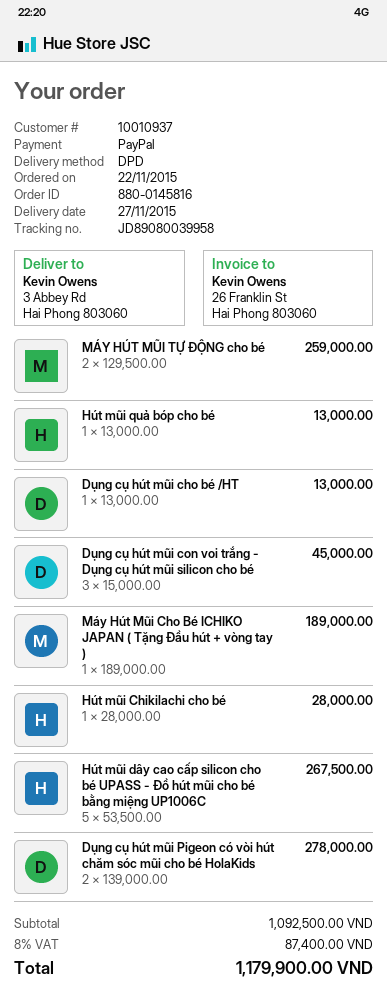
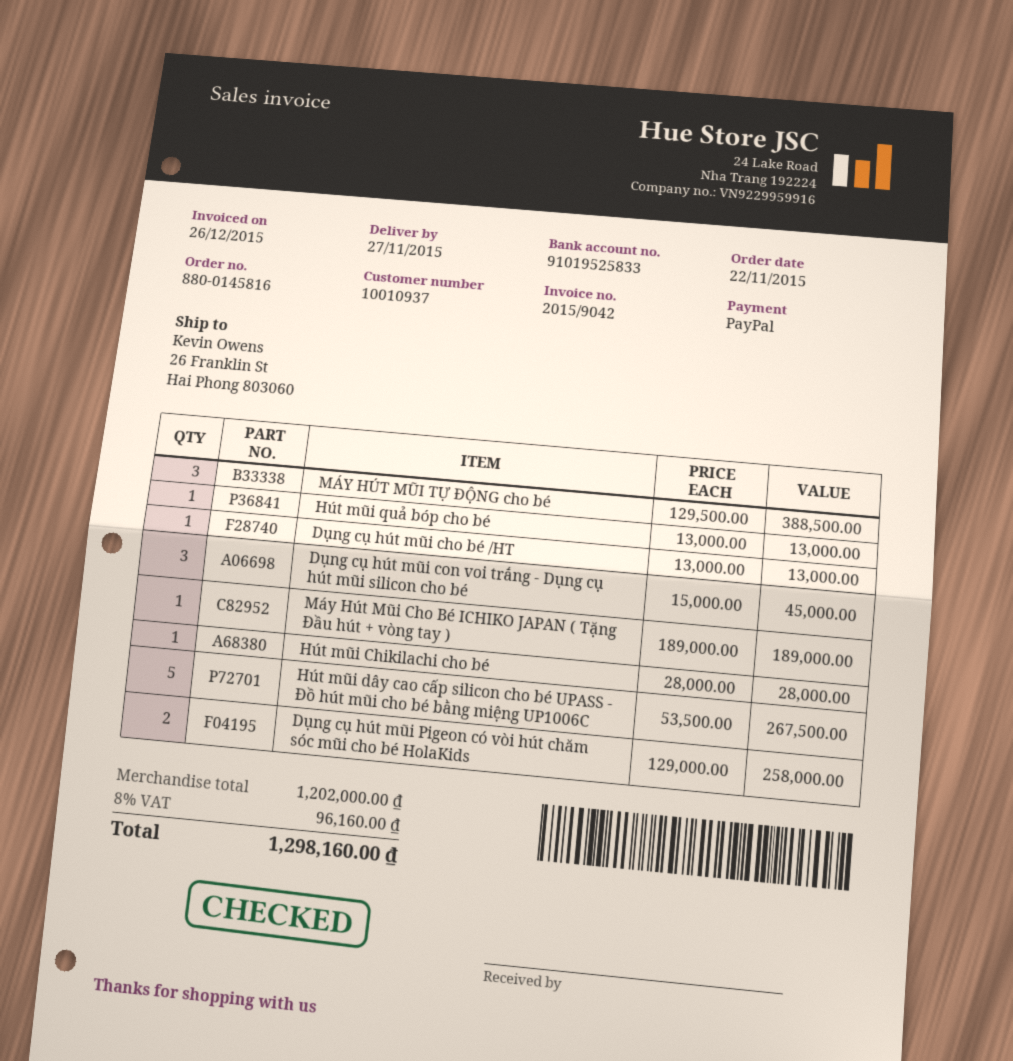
ship to: 3 Abbey Rd, Hai Phong 803060 -> 26 Franklin St, Hai Phong 803060
MÁY HÚT MŨI TỰ ĐỘNG cho bé: 2 x 129500.00 = 259000.00 -> 3 x 129500.00 = 388500.00
Dụng cụ hút mũi Pigeon có vòi hút chăm sóc mũi cho bé HolaKids: 2 x 139000.00 = 278000.00 -> 2 x 129000.00 = 258000.00
subtotal: 1092500.00 -> 1202000.00
tax: 8% = 87400.00 -> 8% = 96160.00
total: 1179900.00 -> 1298160.00

